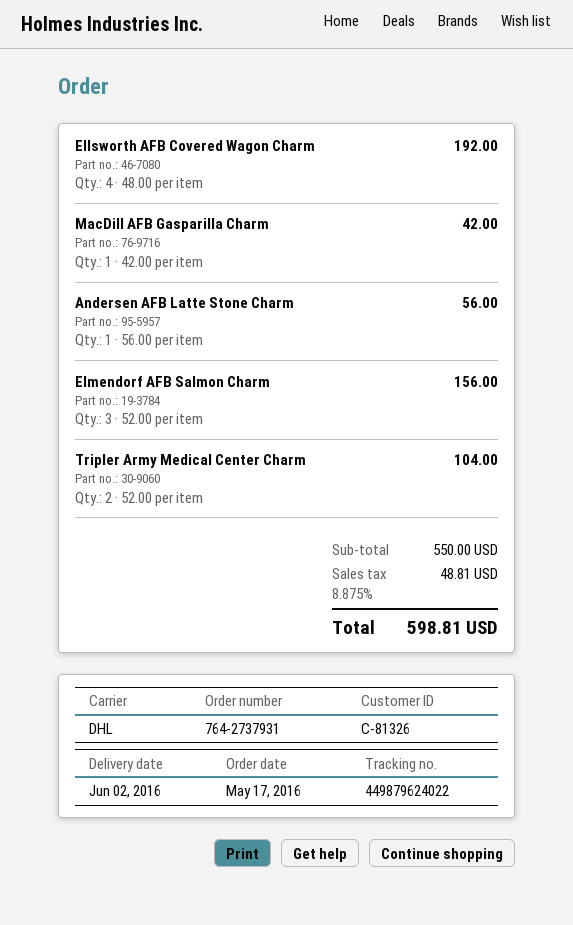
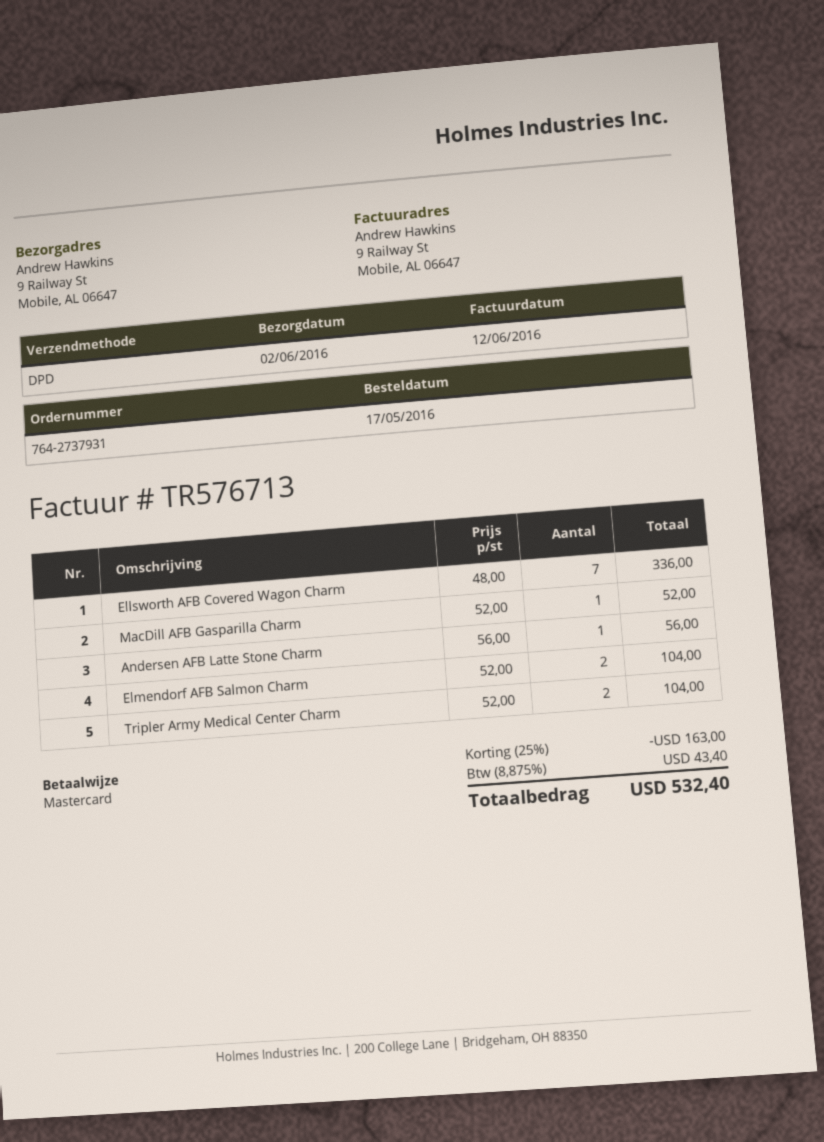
shipping method: DHL -> DPD
Ellsworth AFB Covered Wagon Charm: 4 x 48.00 = 192.00 -> 7 x 48.00 = 336.00
MacDill AFB Gasparilla Charm: 1 x 42.00 = 42.00 -> 1 x 52.00 = 52.00
Elmendorf AFB Salmon Charm: 3 x 52.00 = 156.00 -> 2 x 52.00 = 104.00
discount: none -> 25% = 163.00
tax: 8.875% = 48.81 -> 8.875% = 43.40
total: 598.81 -> 532.40

